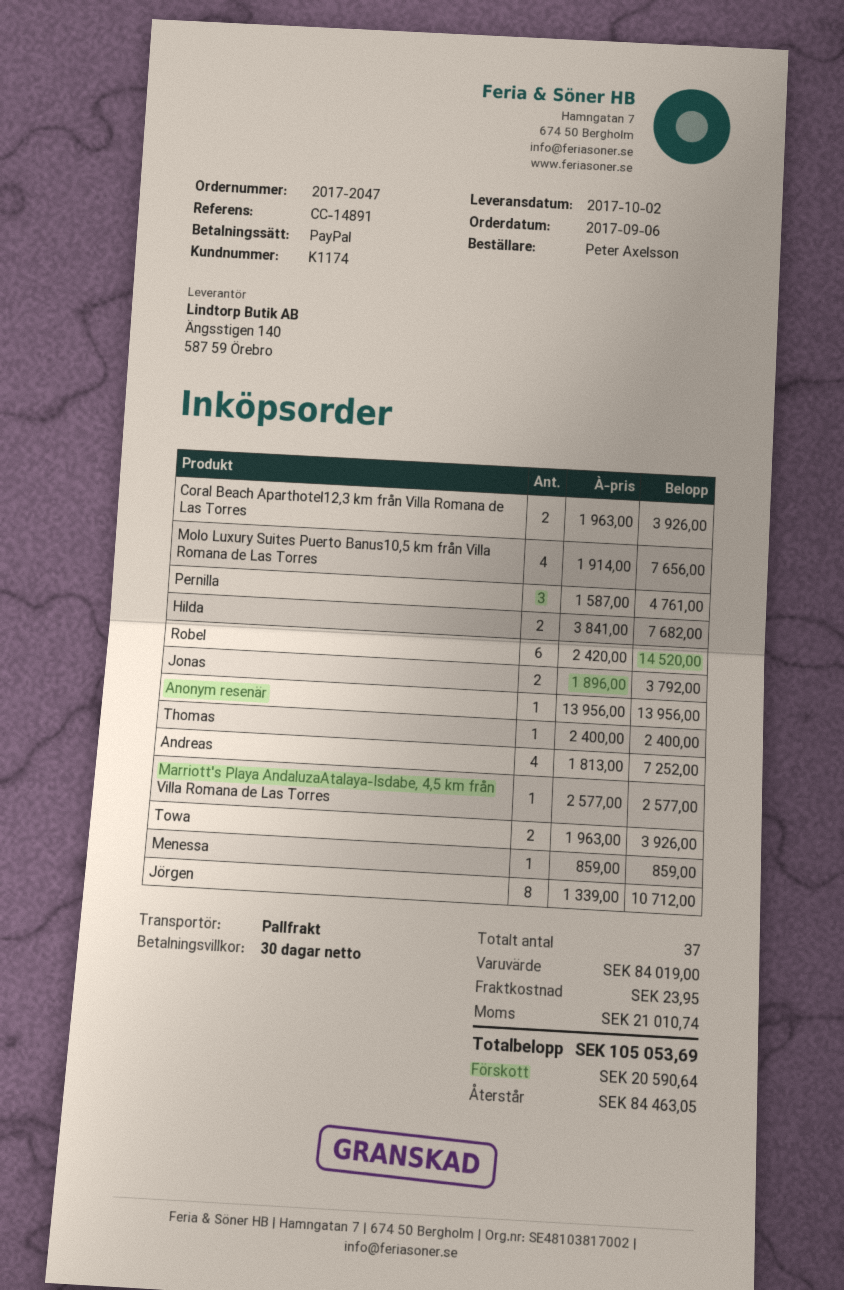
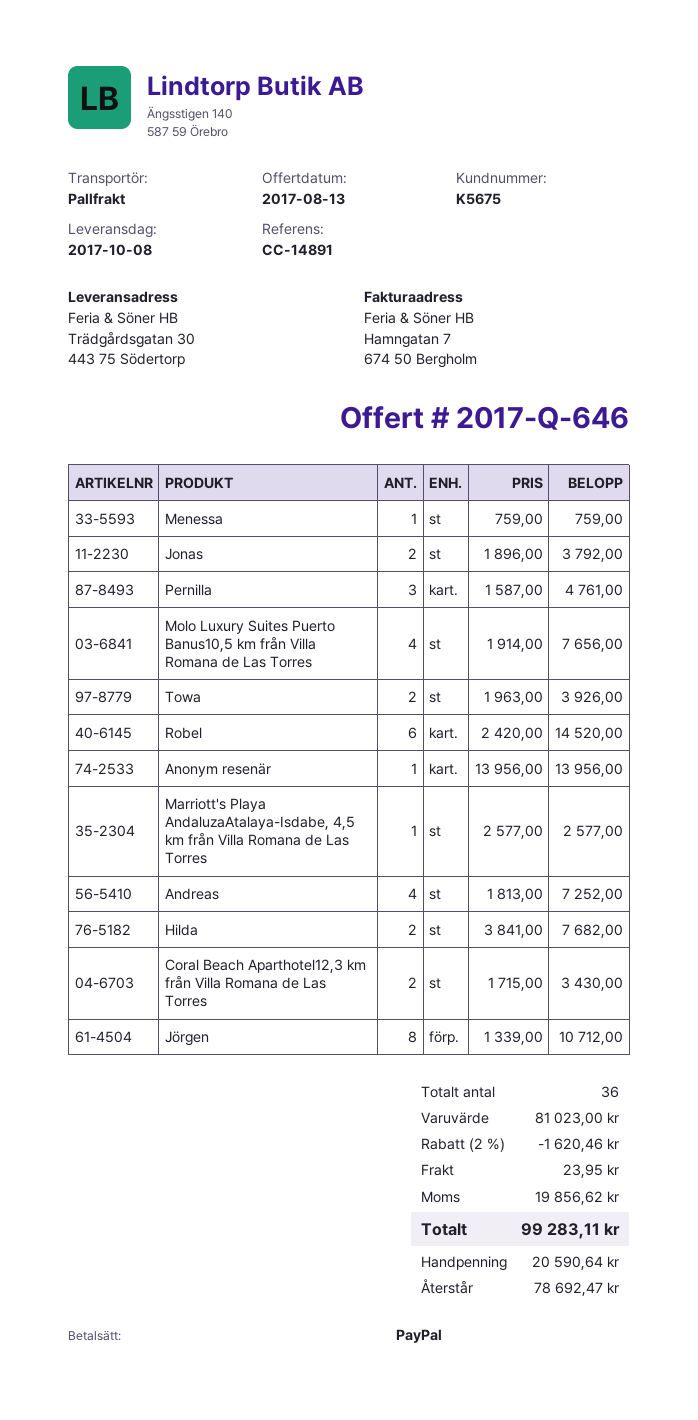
delivery date: 2017-10-02 -> 2017-10-08
customer number: K1174 -> K5675
Coral Beach Aparthotel12,3 km från Villa Romana de Las Torres: 2 x 1963.00 = 3926.00 -> 2 x 1715.00 = 3430.00
Thomas: 1 x 2400.00 = 2400.00 -> none
Menessa: 1 x 859.00 = 859.00 -> 1 x 759.00 = 759.00
total quantity: 37 -> 36
subtotal: 84019.00 -> 81023.00
discount: none -> 2% = 1620.46
tax: 21010.74 -> 19856.62
total: 105053.69 -> 99283.11
balance: 84463.05 -> 78692.47

